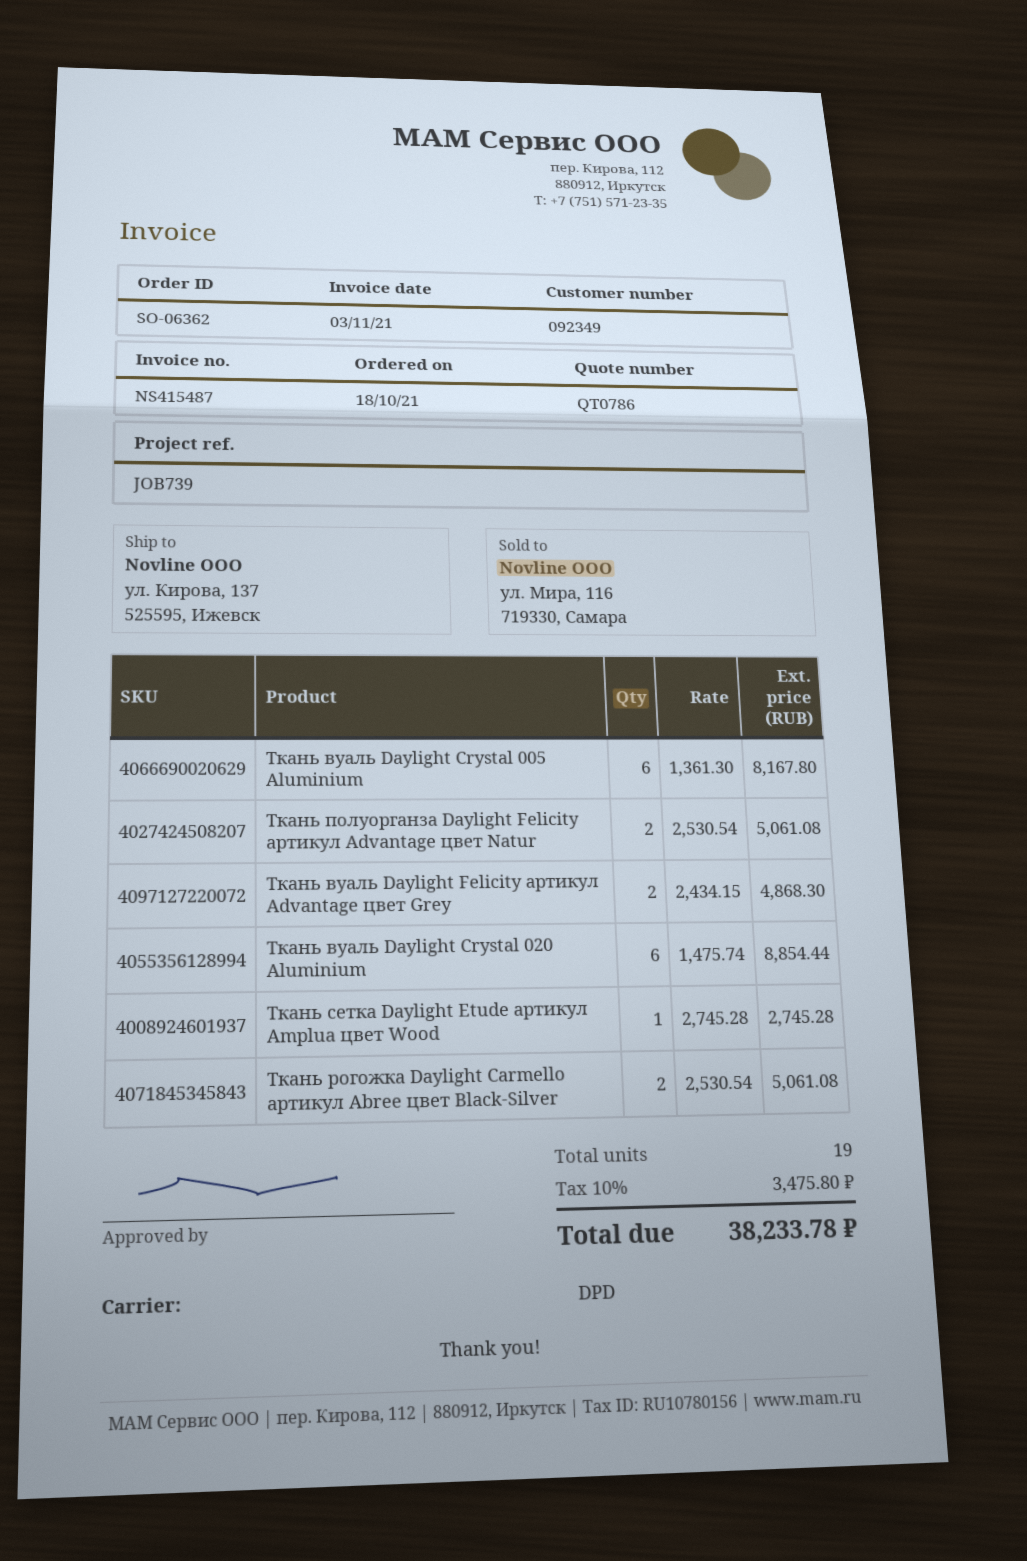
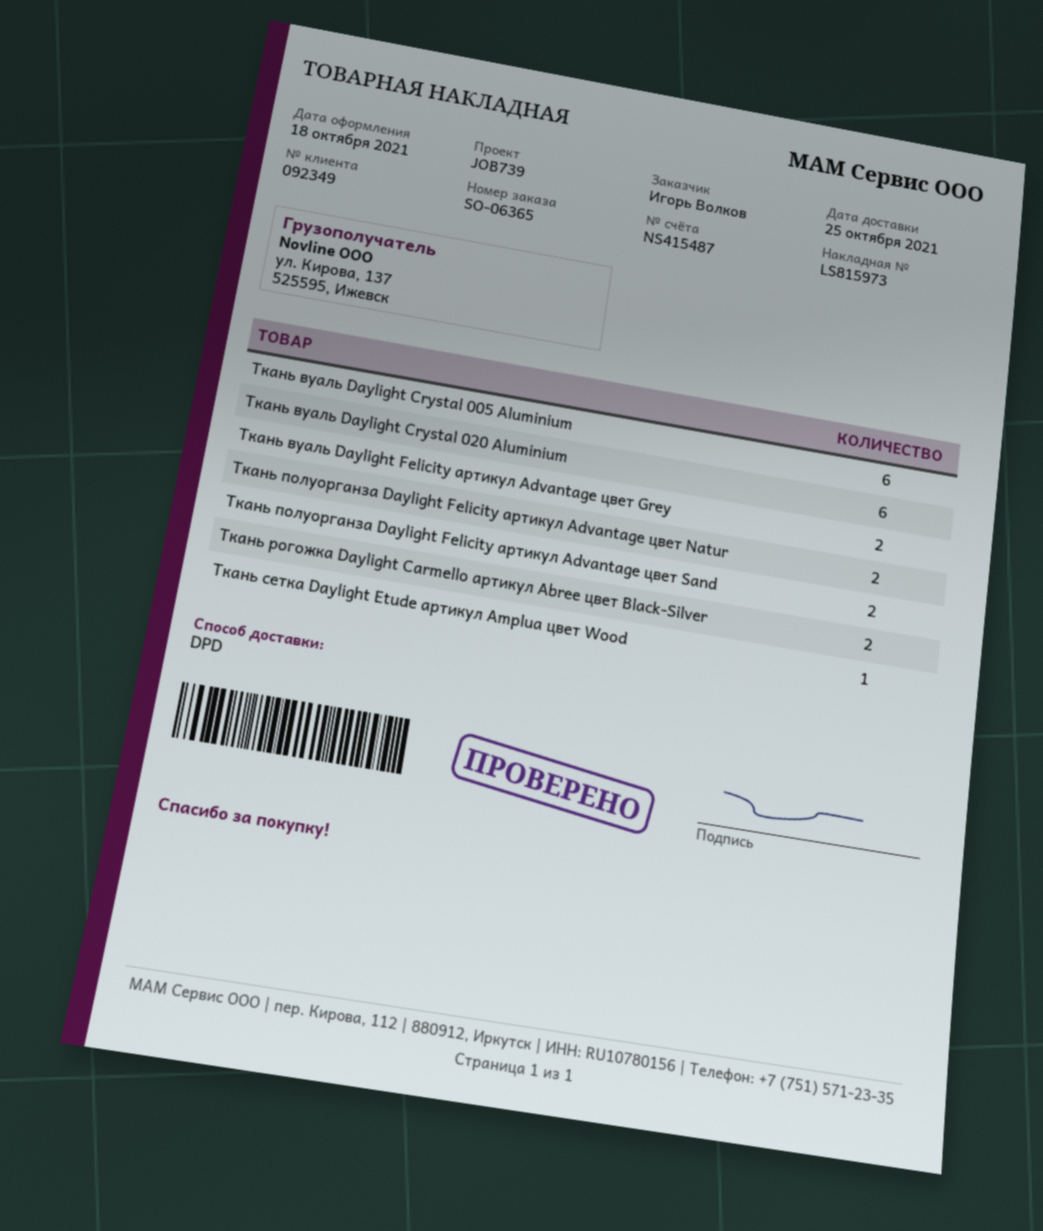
order number: SO-06362 -> SO-06365
Ткань полуорганза Daylight Felicity артикул Advantage цвет Sand: none -> 2

